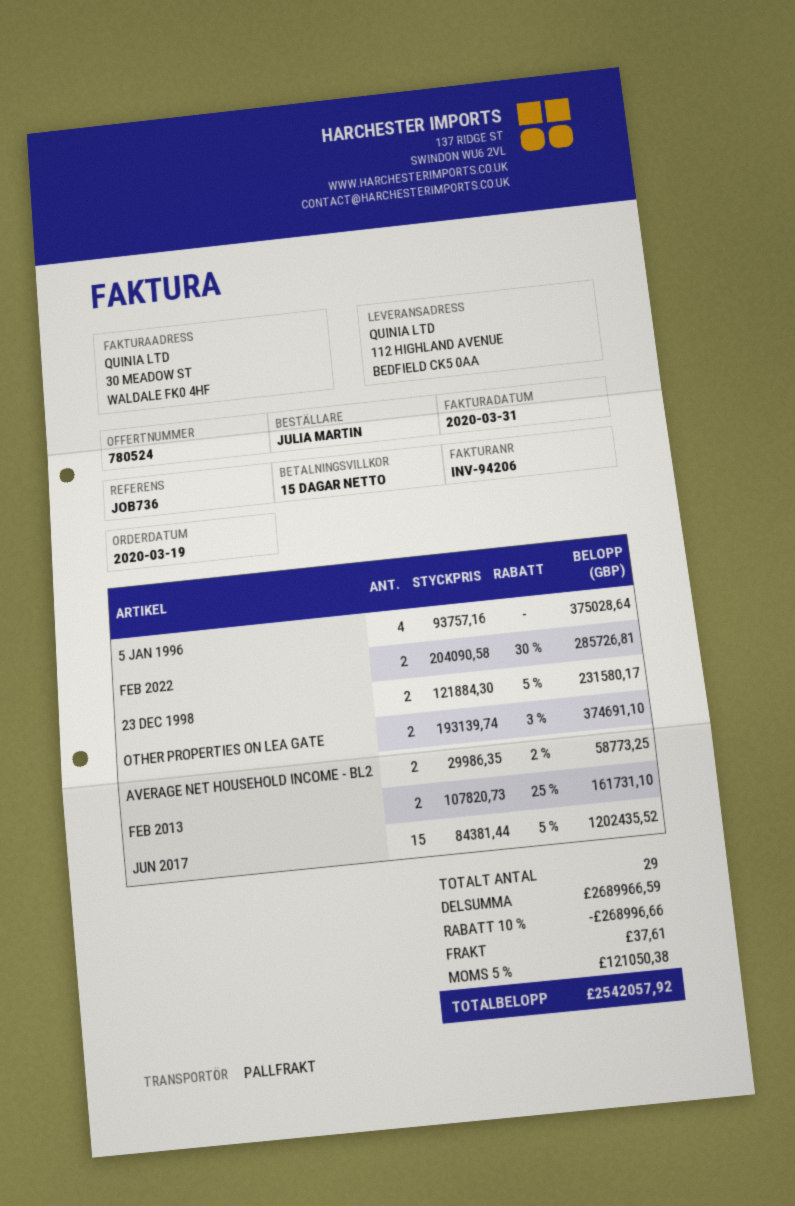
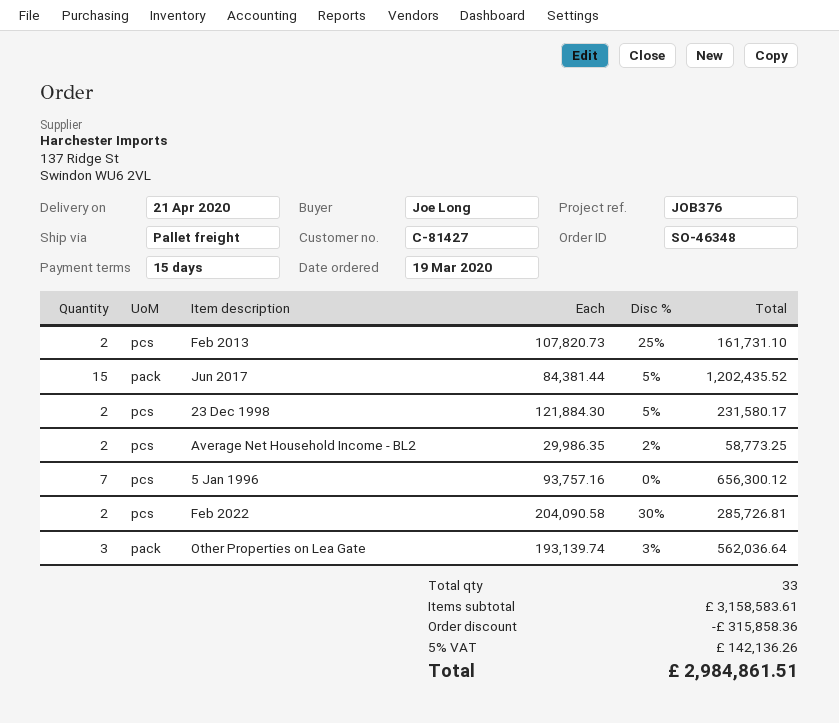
reference: JOB736 -> JOB376
ordered by: JULIA MARTIN -> Joe Long
5 JAN 1996: 4 x 93757.16 = 375028.64 -> 7 x 93757.16 = 656300.12
OTHER PROPERTIES ON LEA GATE: 2 x 193139.74 - 3% = 374691.10 -> 3 x 193139.74 - 3% = 562036.64
total quantity: 29 -> 33
subtotal: 2689966.59 -> 3158583.61
discount: 268996.66 -> 315858.36
shipping: 37.61 -> none
tax: 5% = 121050.38 -> 5% = 142136.26
total: 2542057.92 -> 2984861.51

